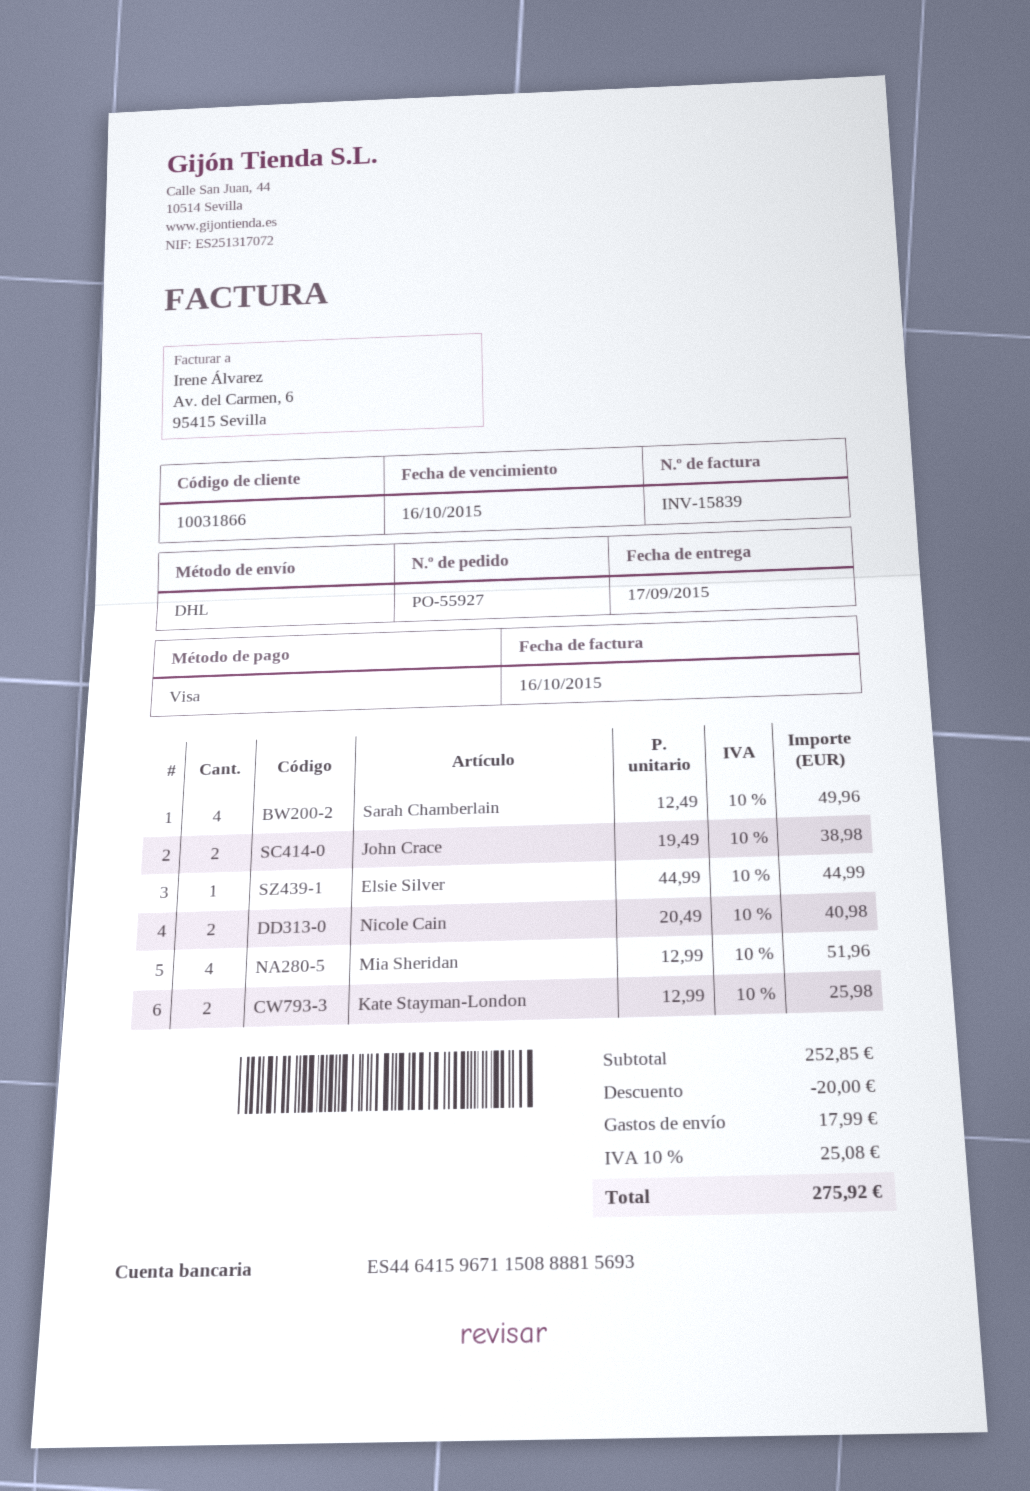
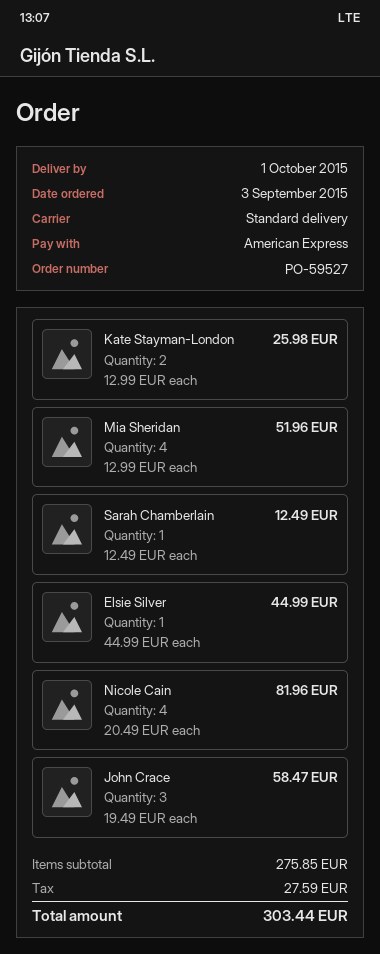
order number: PO-55927 -> PO-59527
delivery date: 2015-09-17 -> 2015-10-01
payment method: Visa -> American Express
shipping method: DHL -> standard
Sarah Chamberlain: 4 x 12.49 = 49.96 -> 1 x 12.49 = 12.49
John Crace: 2 x 19.49 = 38.98 -> 3 x 19.49 = 58.47
Nicole Cain: 2 x 20.49 = 40.98 -> 4 x 20.49 = 81.96
subtotal: 252.85 -> 275.85
discount: 20.00 -> none
shipping: 17.99 -> none
tax: 25.08 -> 27.59
total: 275.92 -> 303.44

